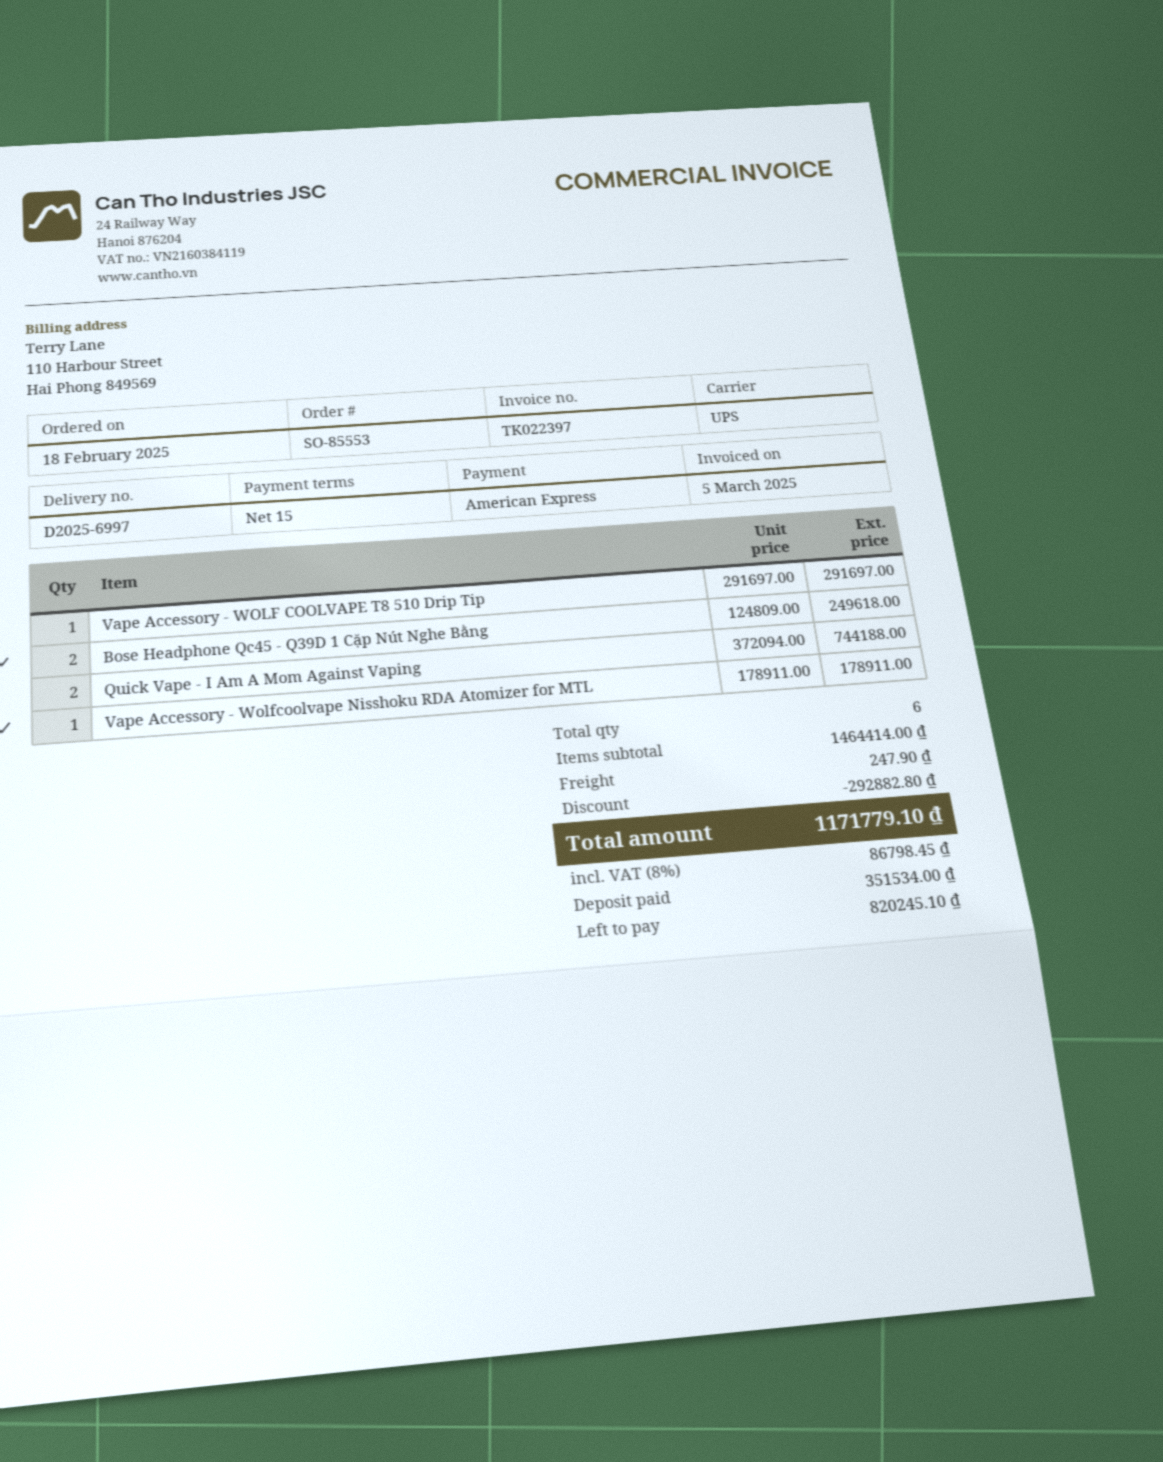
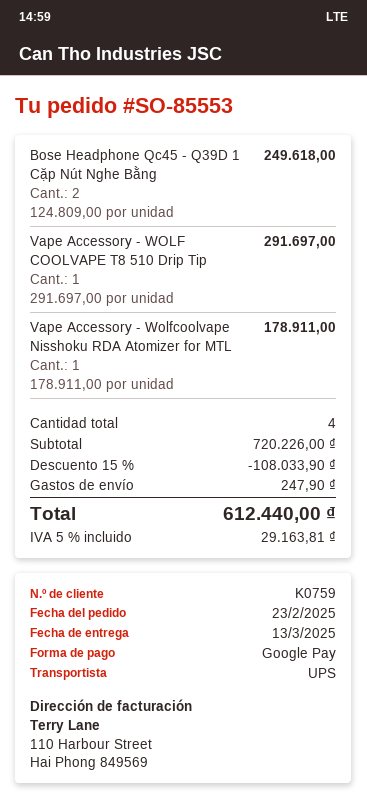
order date: 2025-02-18 -> 2025-02-23
payment method: American Express -> Google Pay
Quick Vape - I Am A Mom Against Vaping: 2 x 372094.00 = 744188.00 -> none
total quantity: 6 -> 4
subtotal: 1464414.00 -> 720226.00
discount: 292882.80 -> 108033.90
tax: 8% = 86798.45 -> 5% = 29163.81
total: 1171779.10 -> 612440.00

